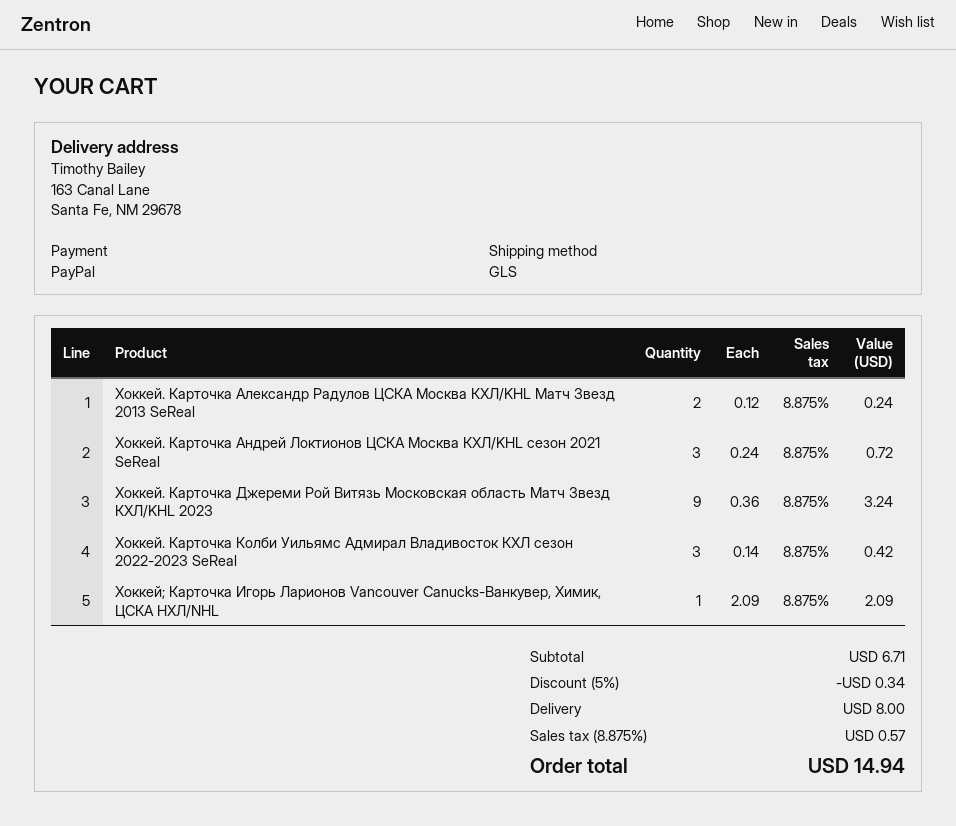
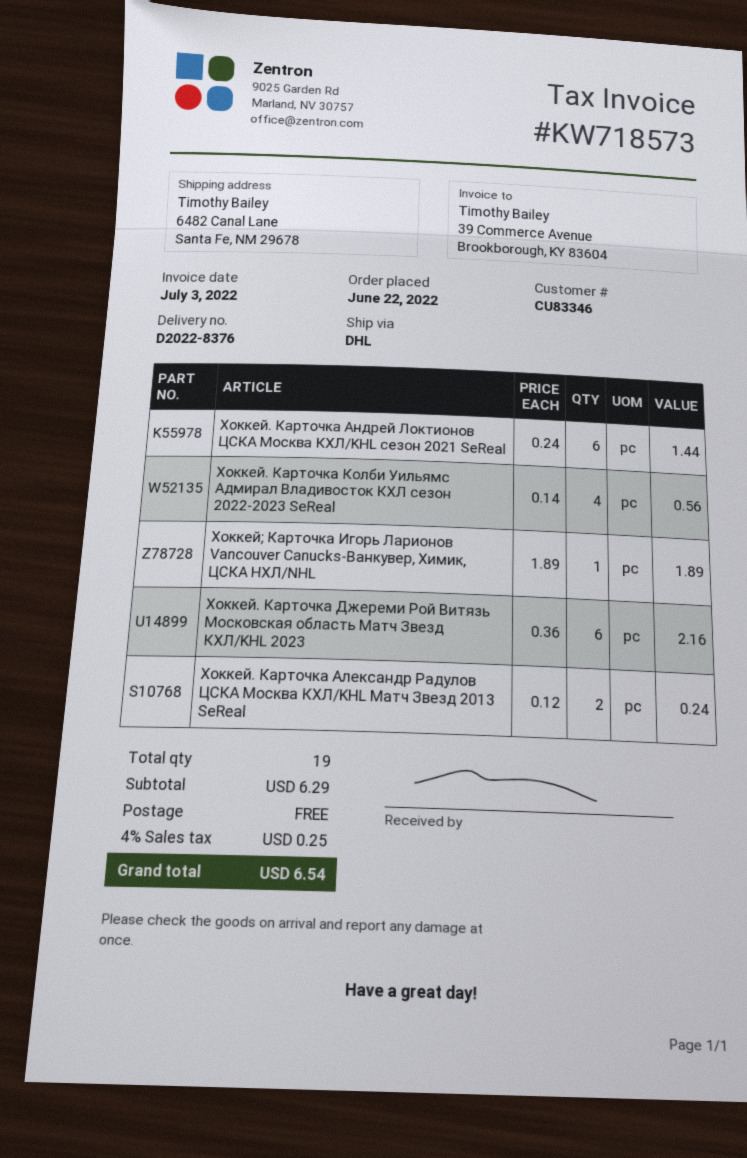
shipping method: GLS -> DHL
ship to: 163 Canal Lane, Santa Fe, NM 29678 -> 6482 Canal Lane, Santa Fe, NM 29678
Хоккей. Карточка Андрей Локтионов ЦСКА Москва КХЛ/KHL сезон 2021 SeReal: 3 x 0.24 = 0.72 -> 6 x 0.24 = 1.44
Хоккей. Карточка Джереми Рой Витязь Московская область Матч Звезд КХЛ/KHL 2023: 9 x 0.36 = 3.24 -> 6 x 0.36 = 2.16
Хоккей. Карточка Колби Уильямс Адмирал Владивосток КХЛ сезон 2022-2023 SeReal: 3 x 0.14 = 0.42 -> 4 x 0.14 = 0.56
Хоккей; Карточка Игорь Ларионов Vancouver Canucks-Ванкувер, Химик, ЦСКА НХЛ/NHL: 1 x 2.09 = 2.09 -> 1 x 1.89 = 1.89
subtotal: 6.71 -> 6.29
discount: 5% = 0.34 -> none
shipping: 8.00 -> 0.00
tax: 8.875% = 0.57 -> 4% = 0.25
total: 14.94 -> 6.54

